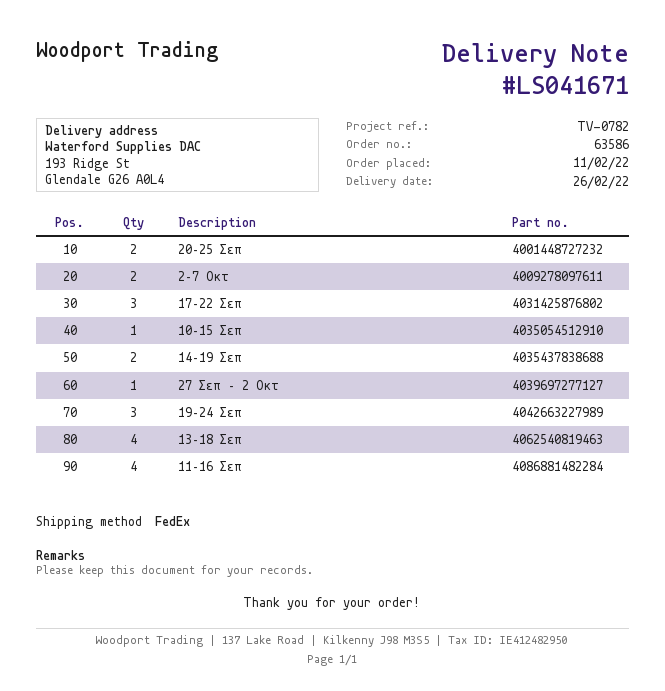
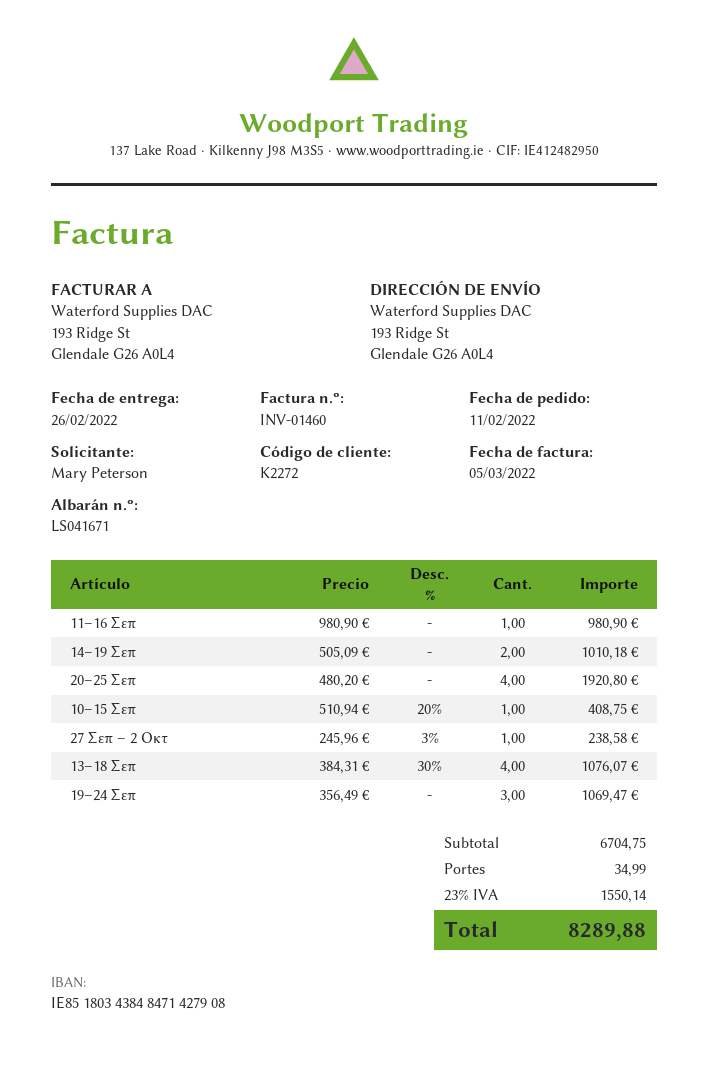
20–25 Σεπ: 2 -> 4
2–7 Οκτ: 2 -> none
17–22 Σεπ: 3 -> none
11–16 Σεπ: 4 -> 1

